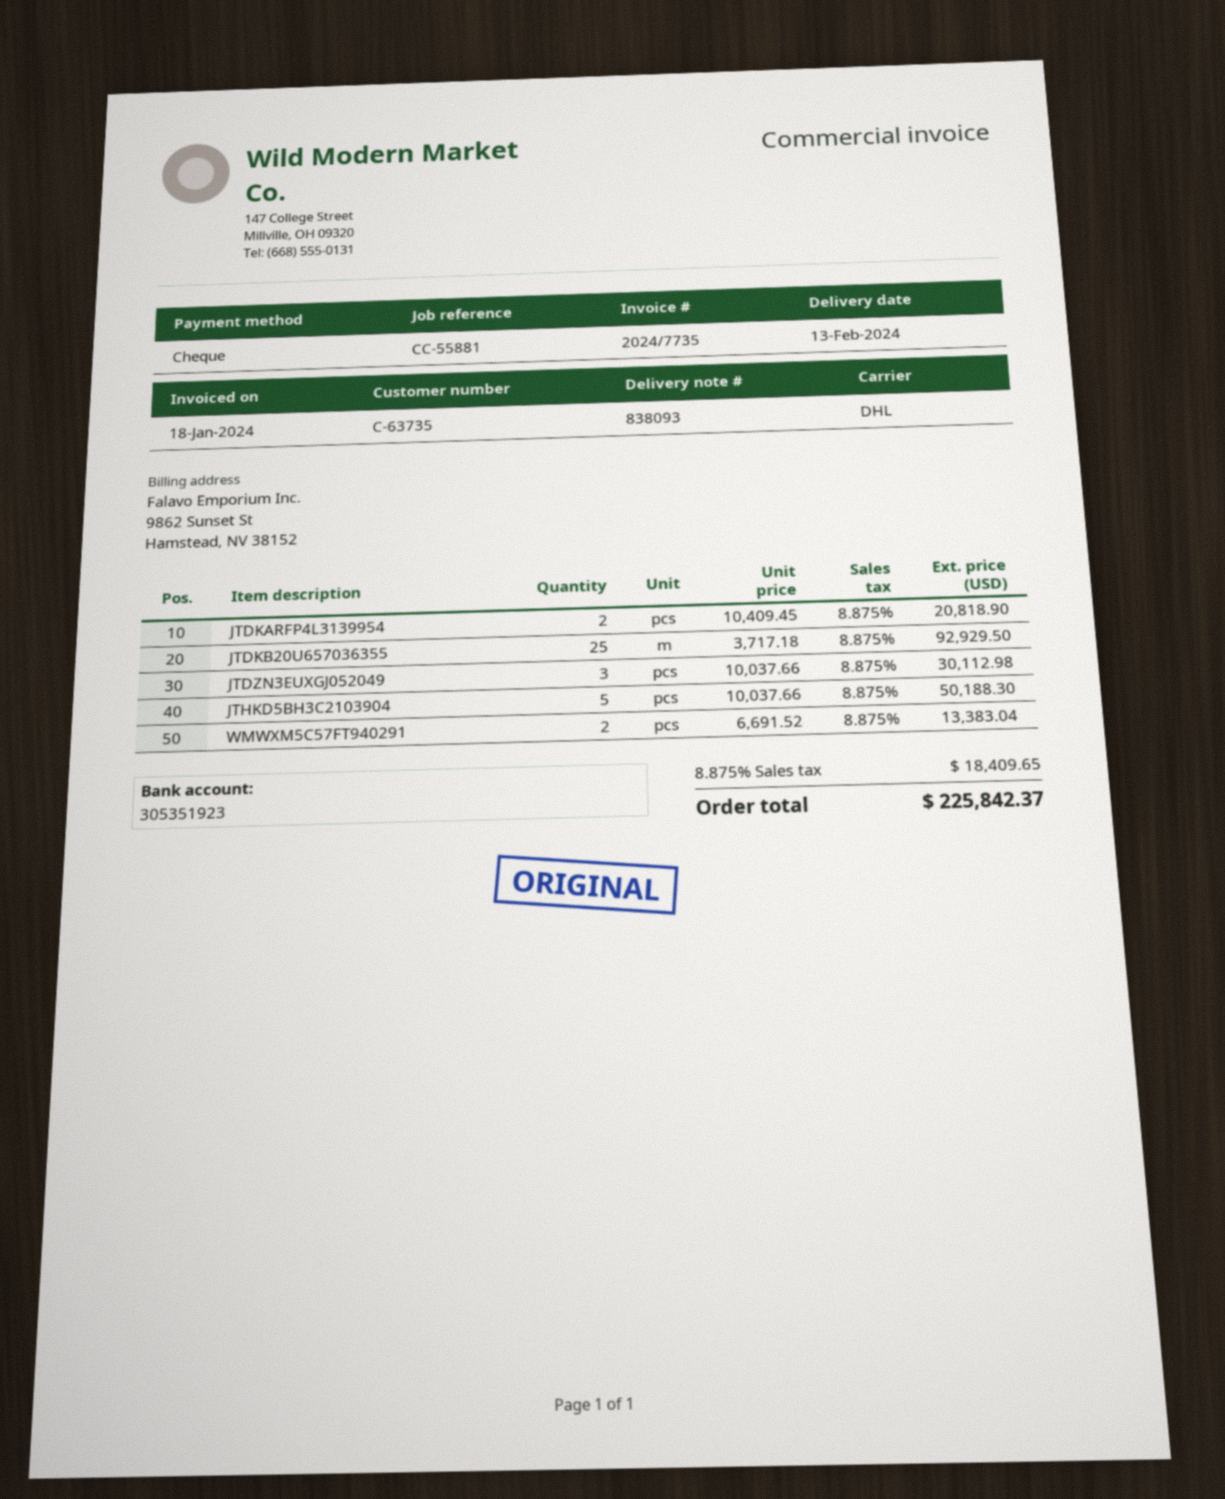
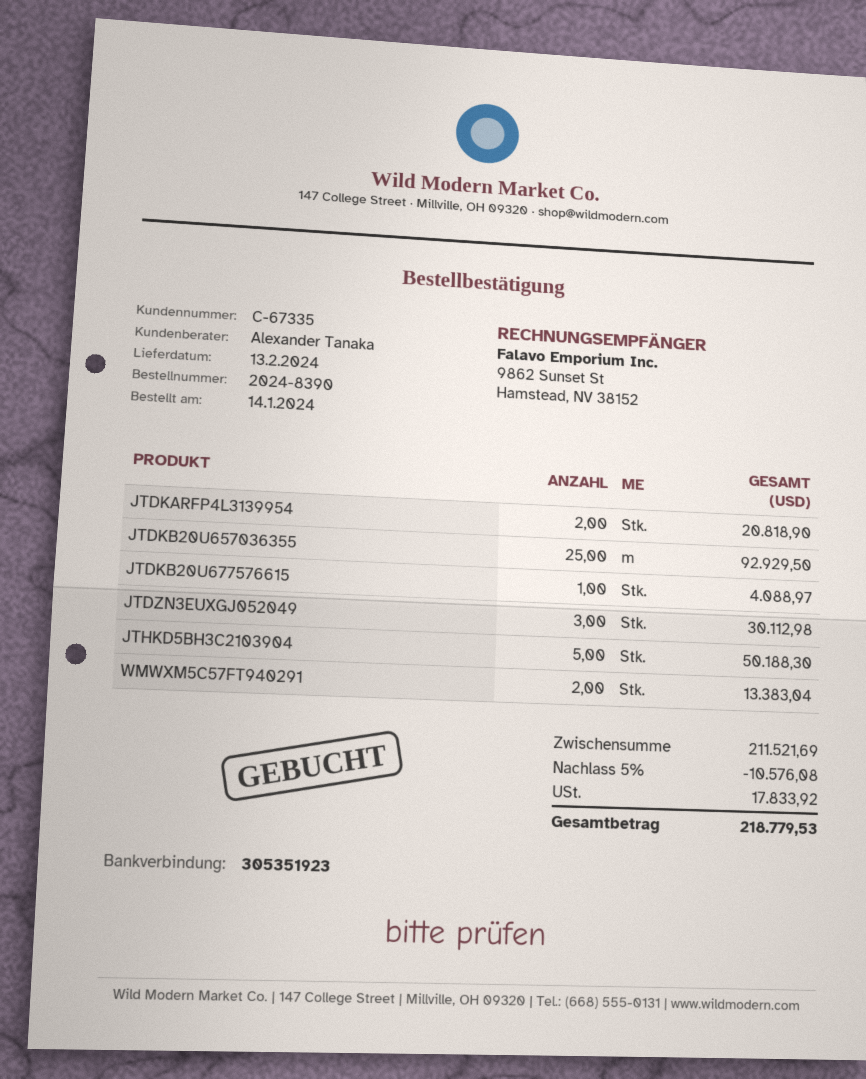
customer number: C-63735 -> C-67335
JTDKB20U677576615: none -> 1 for 4088.97
discount: none -> 5% = 10576.08
tax: 18409.65 -> 17833.92
total: 225842.37 -> 218779.53

